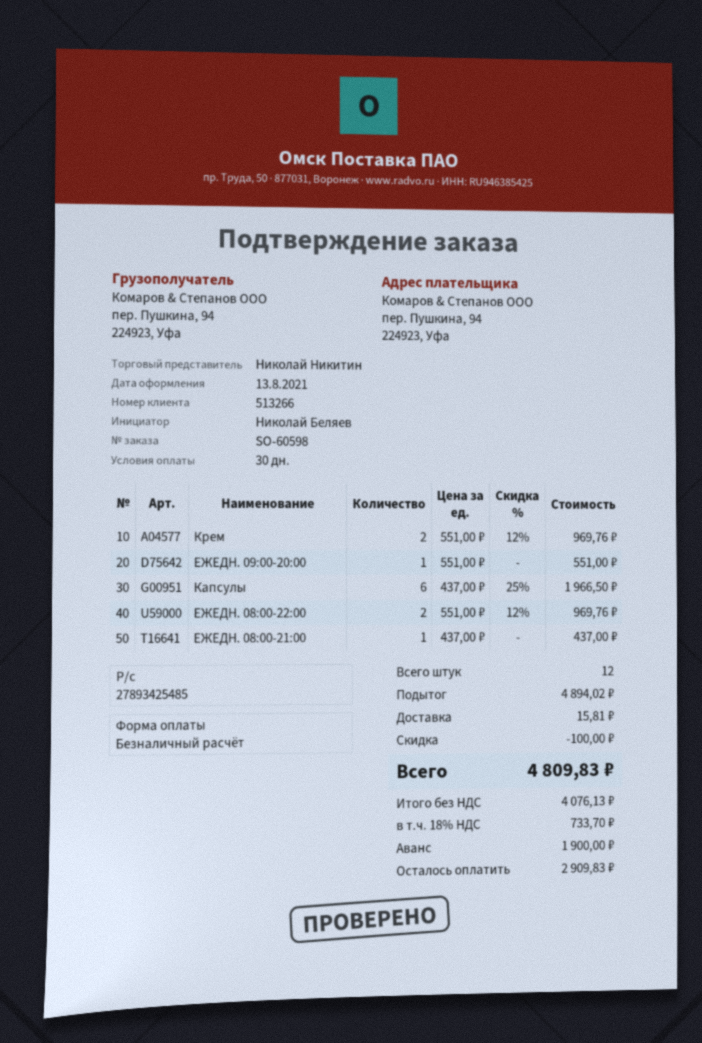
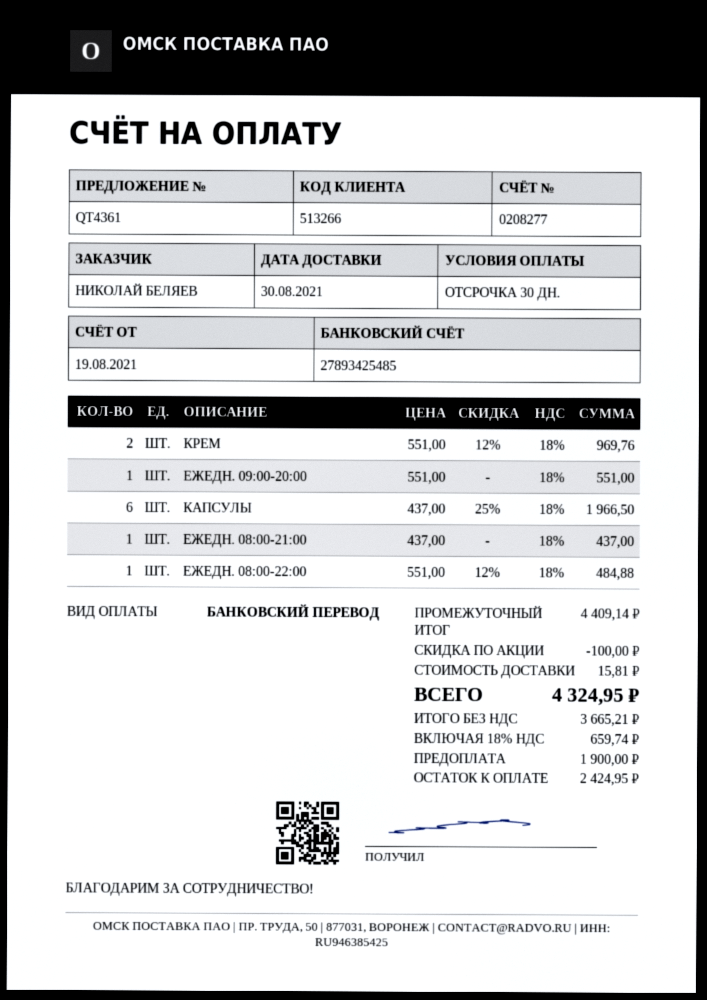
ЕЖЕДН. 08:00-22:00: 2 x 551.00 - 12% = 969.76 -> 1 x 551.00 - 12% = 484.88
subtotal: 4894.02 -> 4409.14
net: 4076.13 -> 3665.21
tax: 18% = 733.70 -> 18% = 659.74
total: 4809.83 -> 4324.95
balance: 2909.83 -> 2424.95

